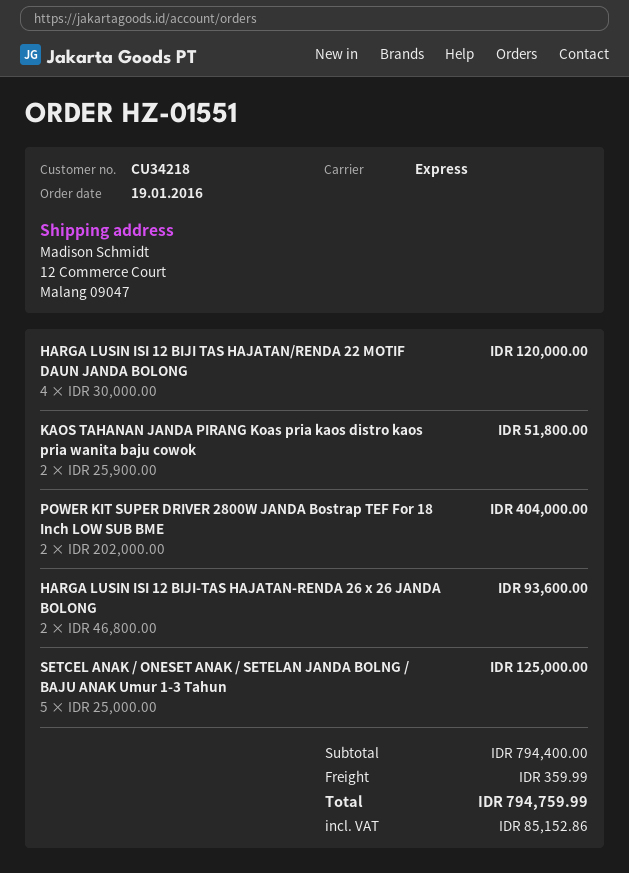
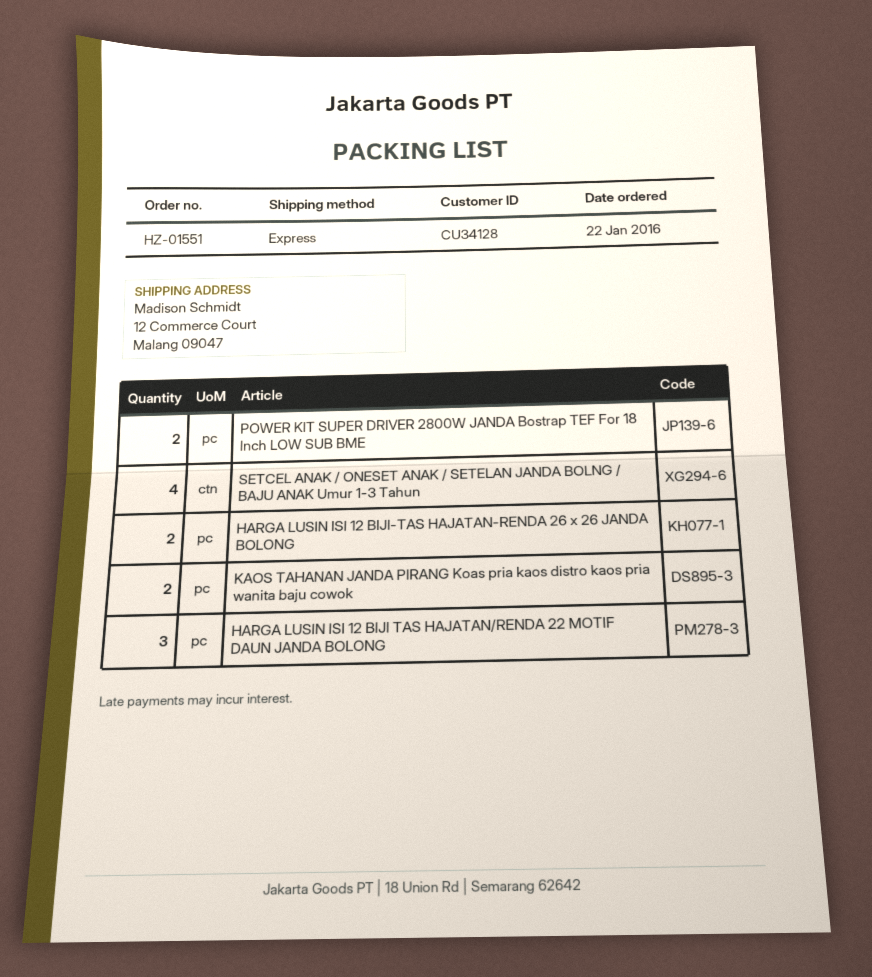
order date: 2016-01-19 -> 2016-01-22
customer number: CU34218 -> CU34128
HARGA LUSIN ISI 12 BIJI TAS HAJATAN/RENDA 22 MOTIF DAUN JANDA BOLONG: 4 -> 3
SETCEL ANAK / ONESET ANAK / SETELAN JANDA BOLNG / BAJU ANAK Umur 1-3 Tahun: 5 -> 4

